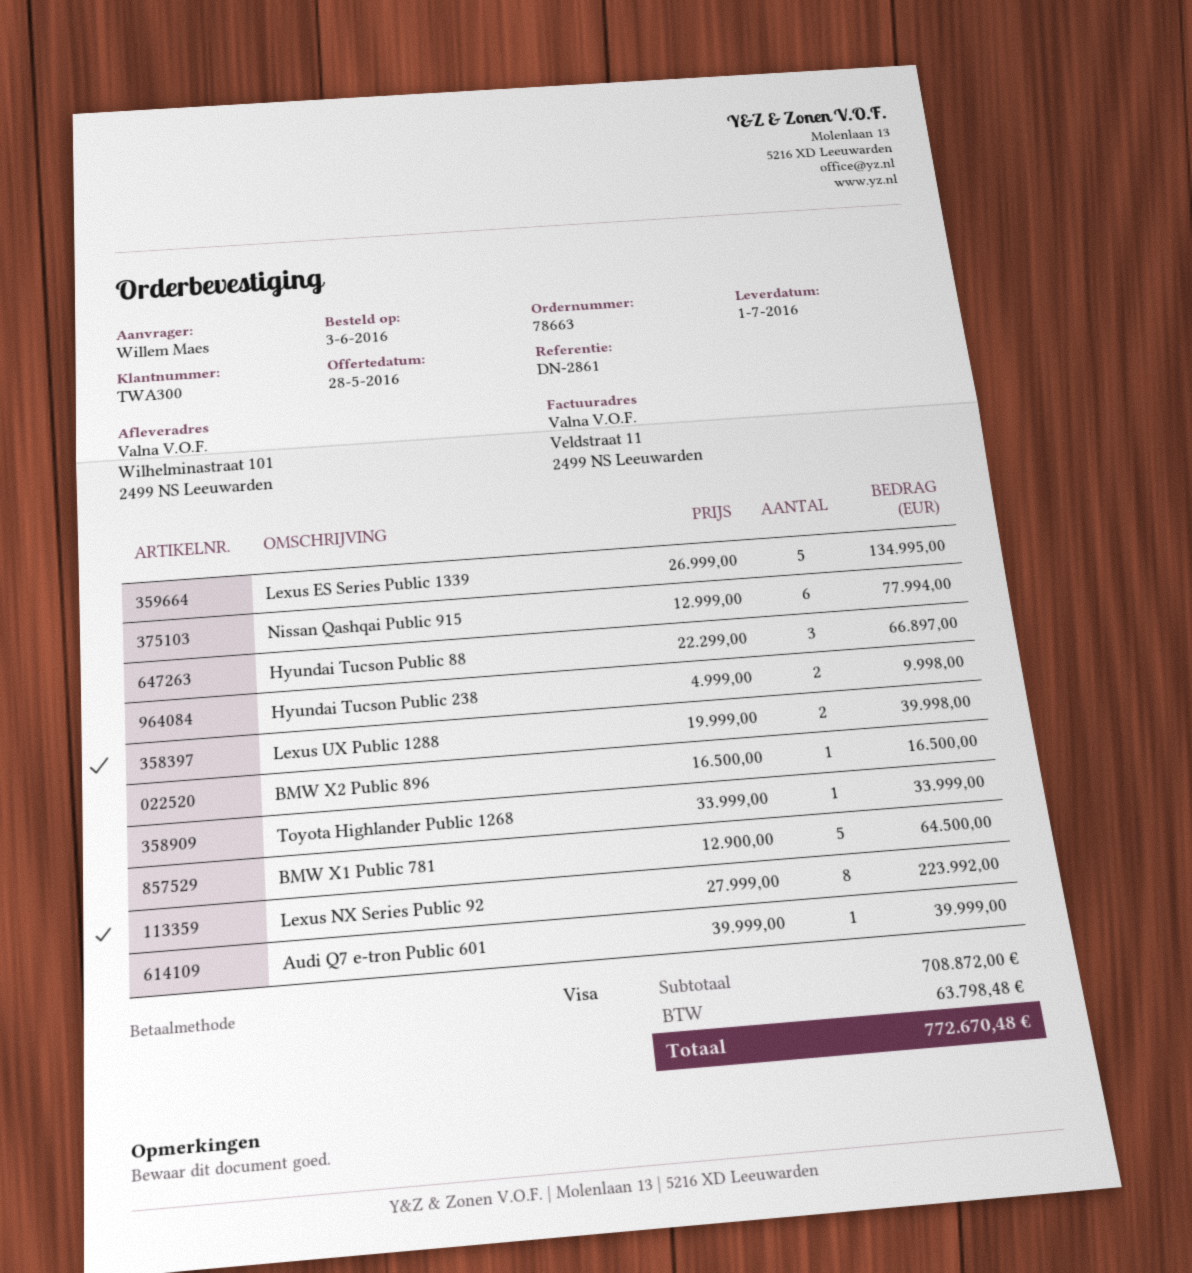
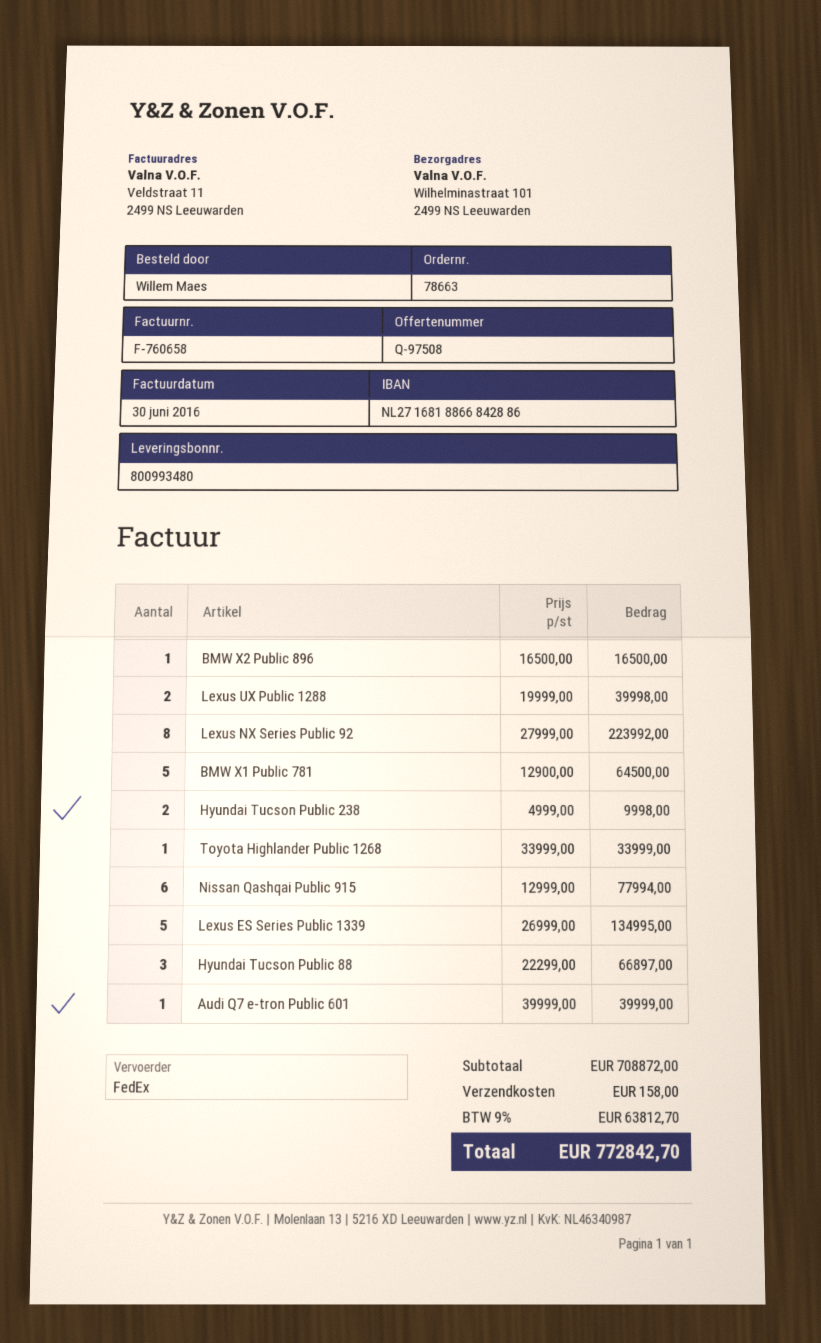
shipping: none -> 158.00
tax: 63798.48 -> 63812.70
total: 772670.48 -> 772842.70

